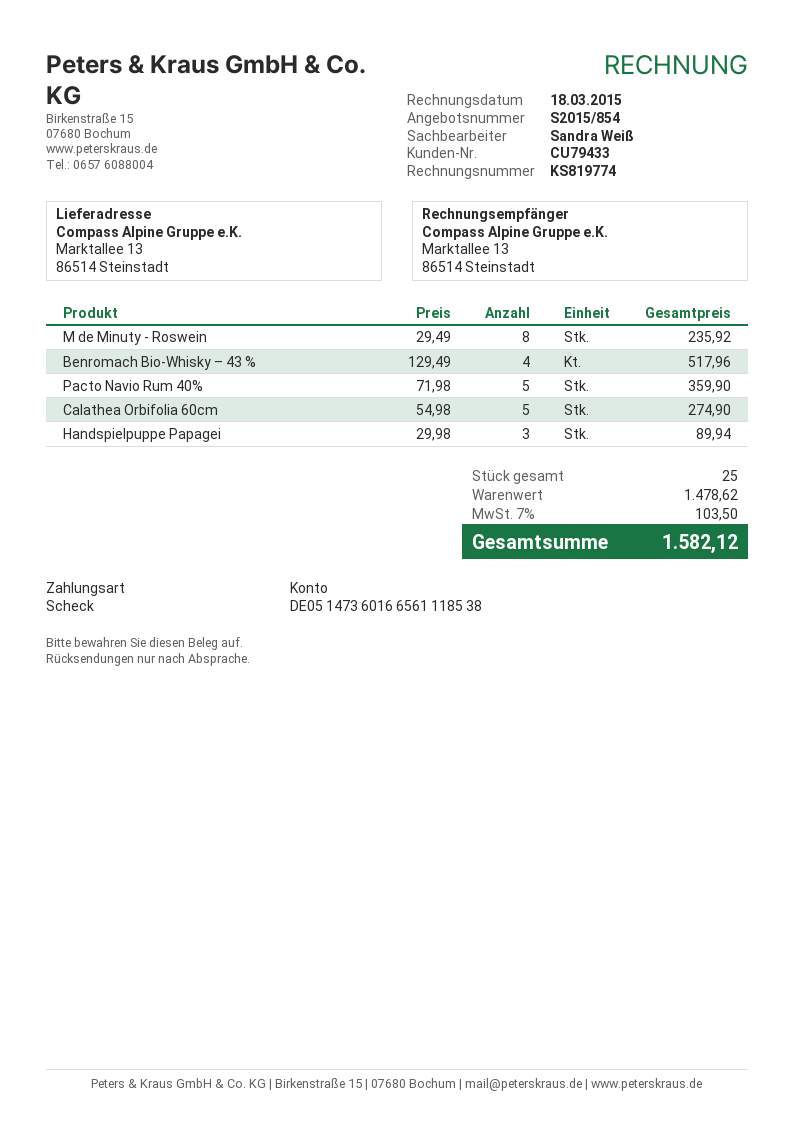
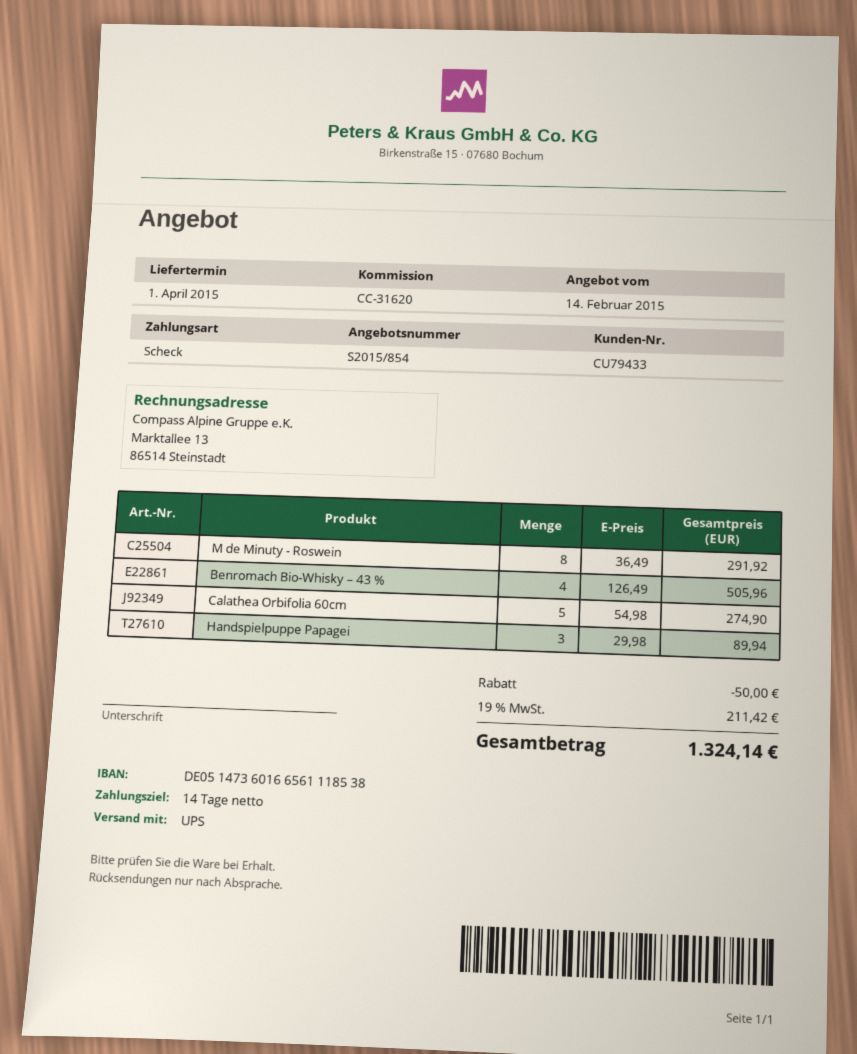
M de Minuty - Roswein: 8 x 29.49 = 235.92 -> 8 x 36.49 = 291.92
Benromach Bio-Whisky – 43 %: 4 x 129.49 = 517.96 -> 4 x 126.49 = 505.96
Pacto Navio Rum 40%: 5 x 71.98 = 359.90 -> none
discount: none -> 50.00
tax: 7% = 103.50 -> 19% = 211.42
total: 1582.12 -> 1324.14

